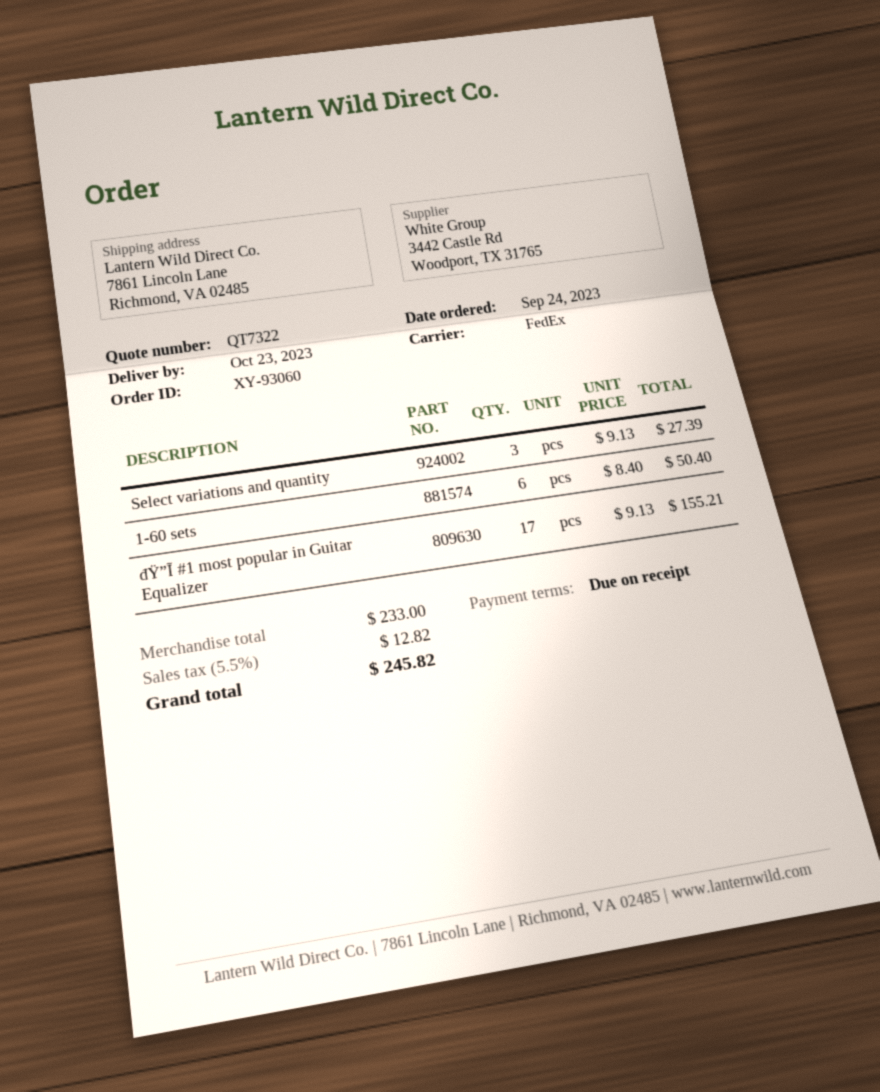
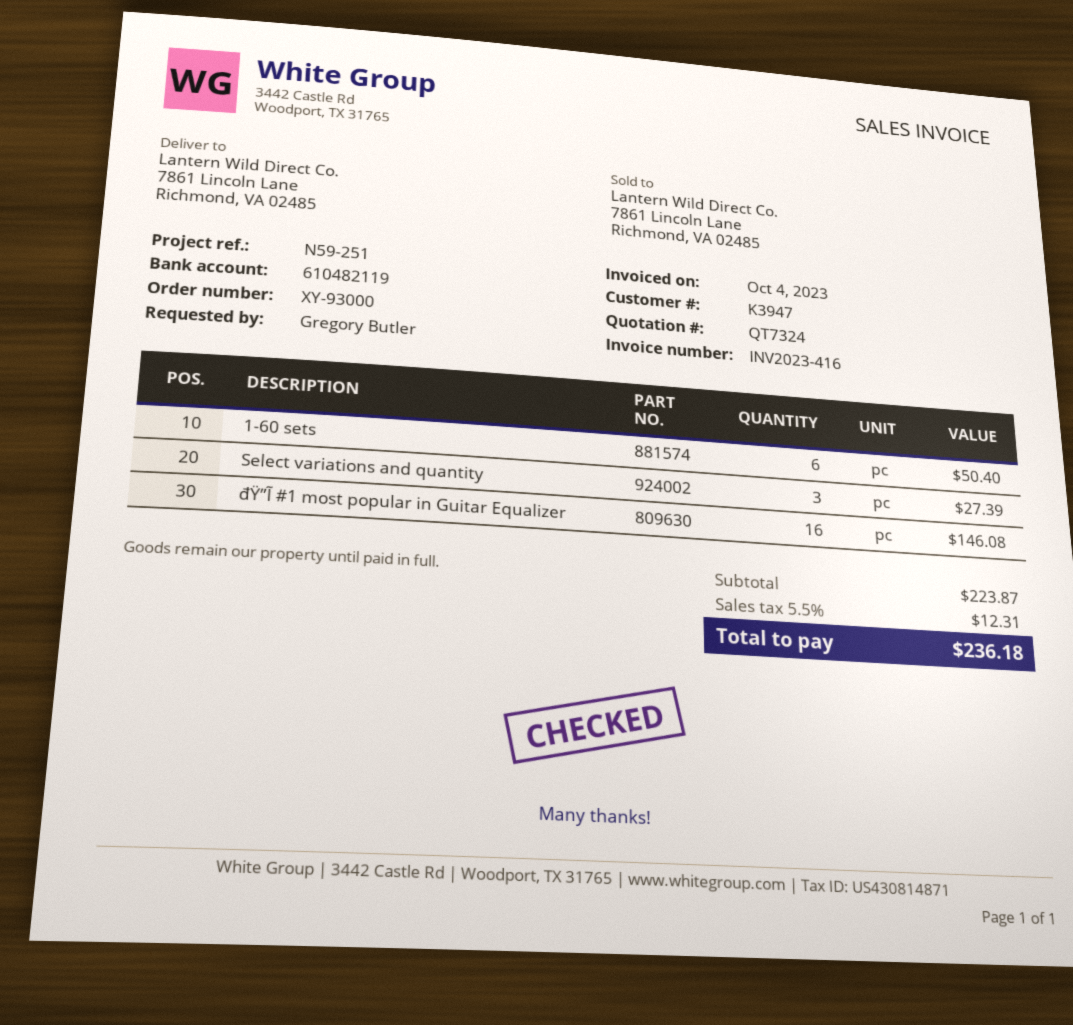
quote number: QT7322 -> QT7324
order number: XY-93060 -> XY-93000
đŸ”Ĩ #1 most popular in Guitar Equalizer: 17 for 155.21 -> 16 for 146.08
subtotal: 233.00 -> 223.87
tax: 5.5% = 12.82 -> 5.5% = 12.31
total: 245.82 -> 236.18

